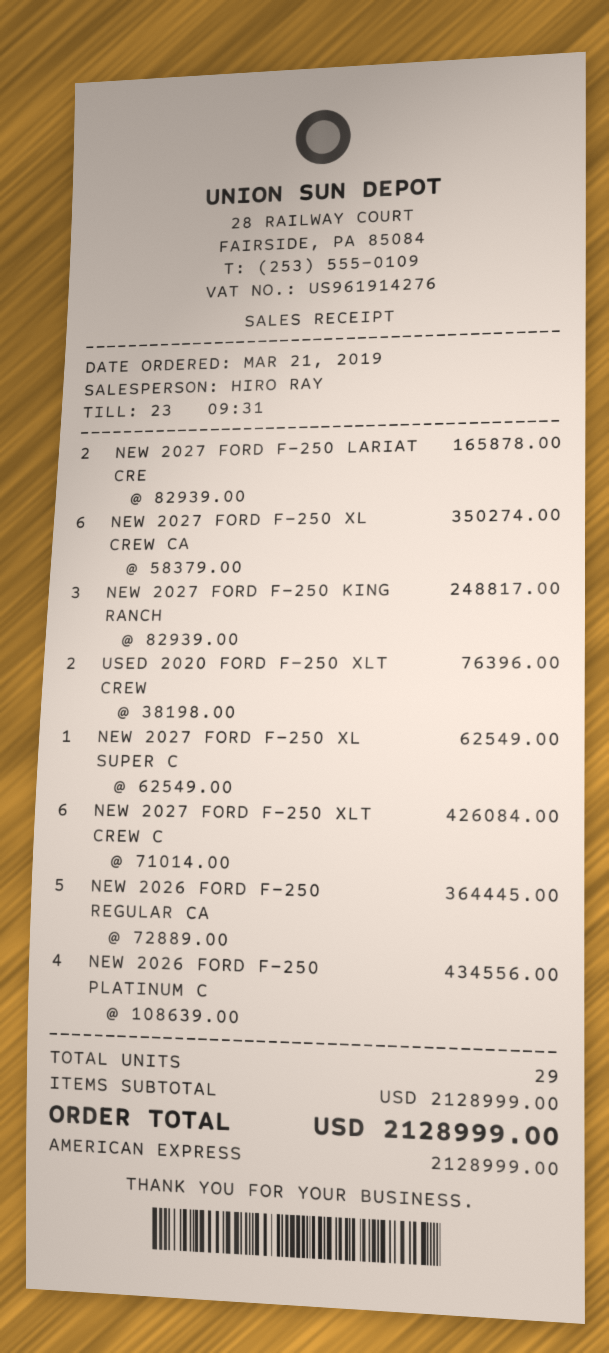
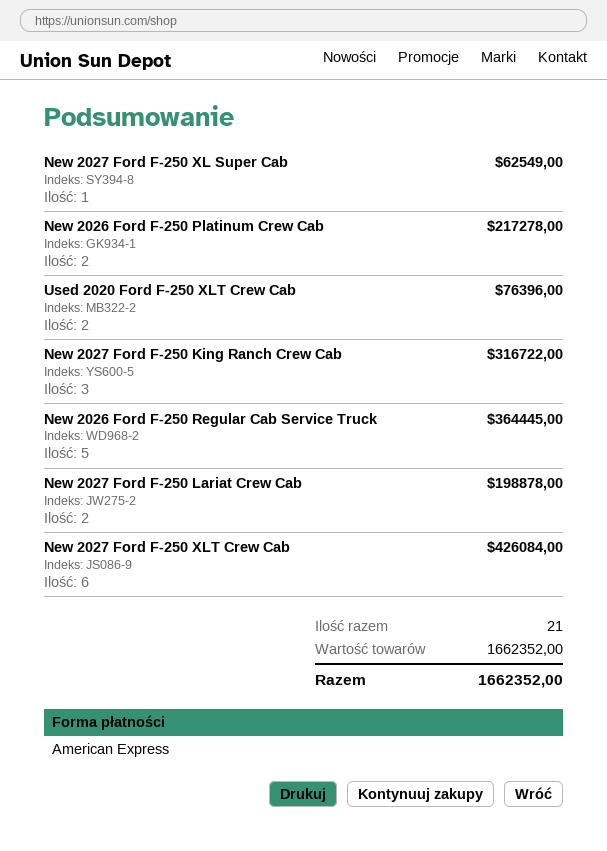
NEW 2027 FORD F-250 LARIAT CRE: 2 for 165878.00 -> 2 for 198878.00
NEW 2027 FORD F-250 XL CREW CA: 6 for 350274.00 -> none
NEW 2027 FORD F-250 KING RANCH: 3 for 248817.00 -> 3 for 316722.00
NEW 2026 FORD F-250 PLATINUM C: 4 for 434556.00 -> 2 for 217278.00
total quantity: 29 -> 21
subtotal: 2128999.00 -> 1662352.00
total: 2128999.00 -> 1662352.00

